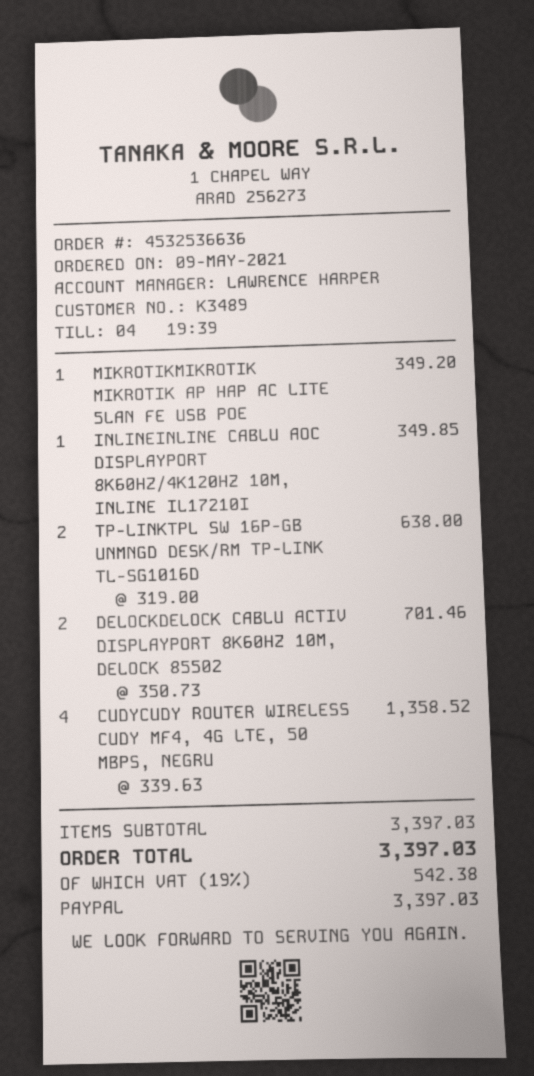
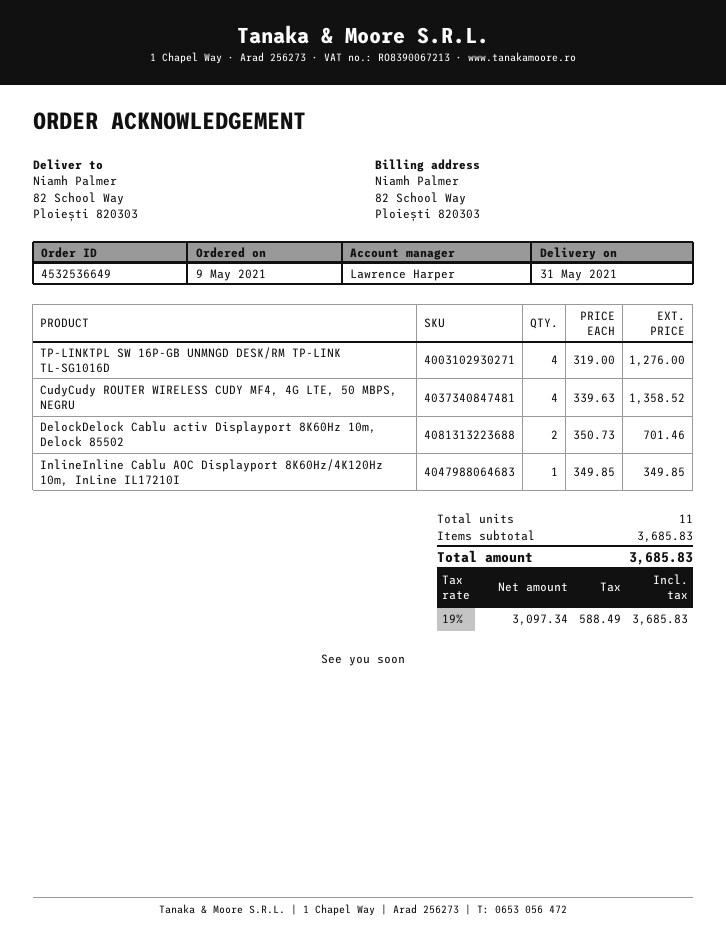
order number: 4532536636 -> 4532536649
MIKROTIKMIKROTIK MIKROTIK AP HAP AC LITE 5LAN FE USB POE: 1 x 349.20 = 349.20 -> none
TP-LINKTPL SW 16P-GB UNMNGD DESK/RM TP-LINK TL-SG1016D: 2 x 319.00 = 638.00 -> 4 x 319.00 = 1276.00
subtotal: 3397.03 -> 3685.83
tax: 19% = 542.38 -> 19% = 588.49
total: 3397.03 -> 3685.83

